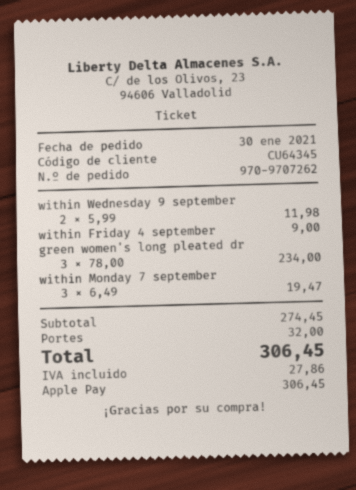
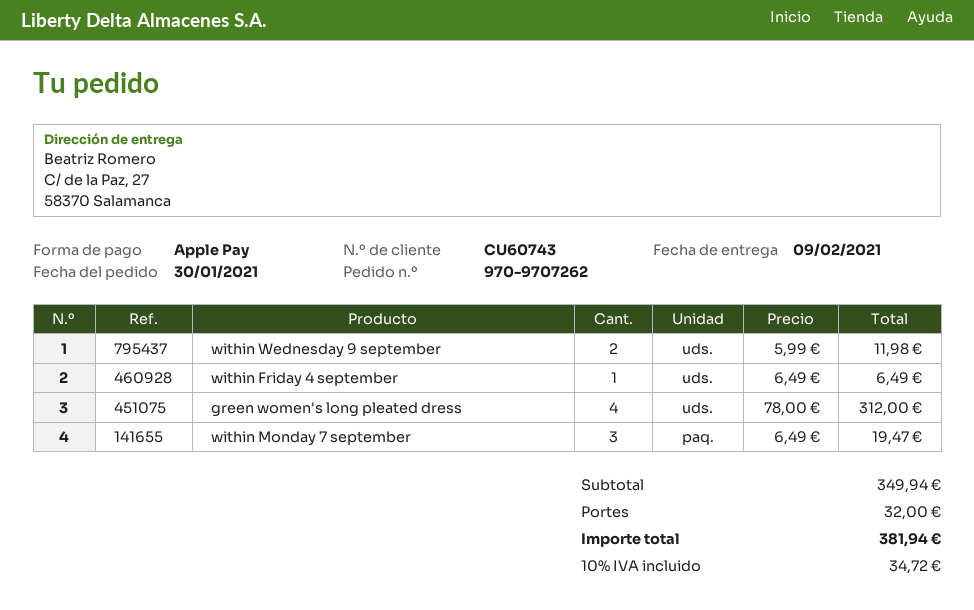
customer number: CU64345 -> CU60743
within Friday 4 september: 1 x 9.00 = 9.00 -> 1 x 6.49 = 6.49
green women's long pleated dr: 3 x 78.00 = 234.00 -> 4 x 78.00 = 312.00
subtotal: 274.45 -> 349.94
tax: 27.86 -> 34.72
total: 306.45 -> 381.94

